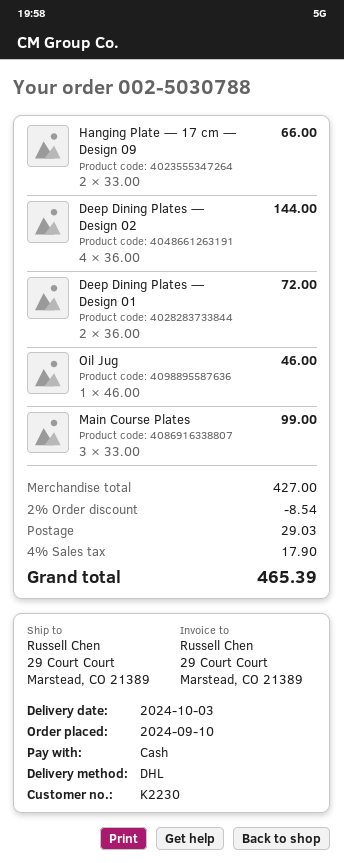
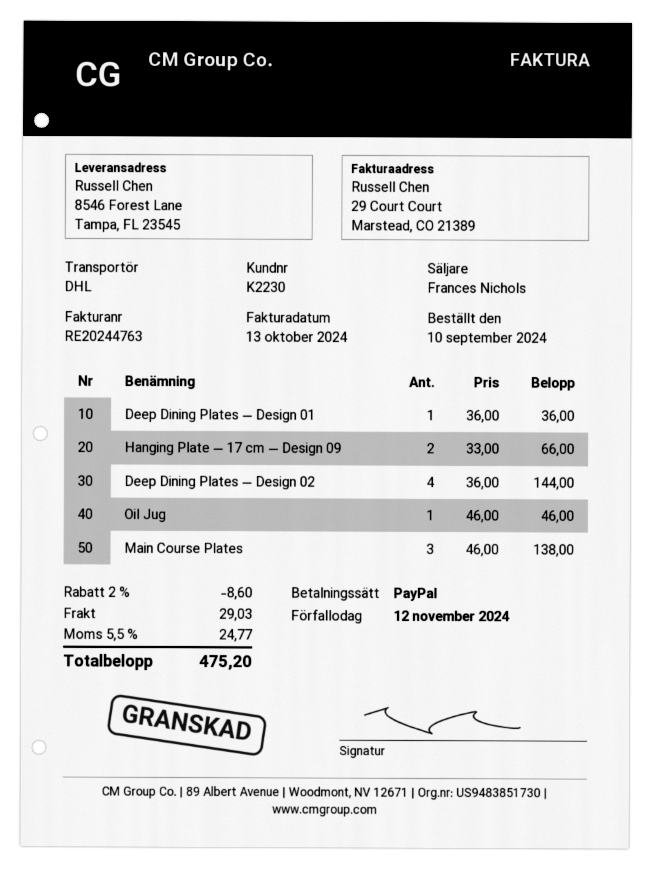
payment method: cash -> PayPal
ship to: 29 Court Court, Marstead, CO 21389 -> 8546 Forest Lane, Tampa, FL 23545
Deep Dining Plates — Design 01: 2 x 36.00 = 72.00 -> 1 x 36.00 = 36.00
Main Course Plates: 3 x 33.00 = 99.00 -> 3 x 46.00 = 138.00
discount: 2% = 8.54 -> 2% = 8.60
tax: 4% = 17.90 -> 5.5% = 24.77
total: 465.39 -> 475.20

